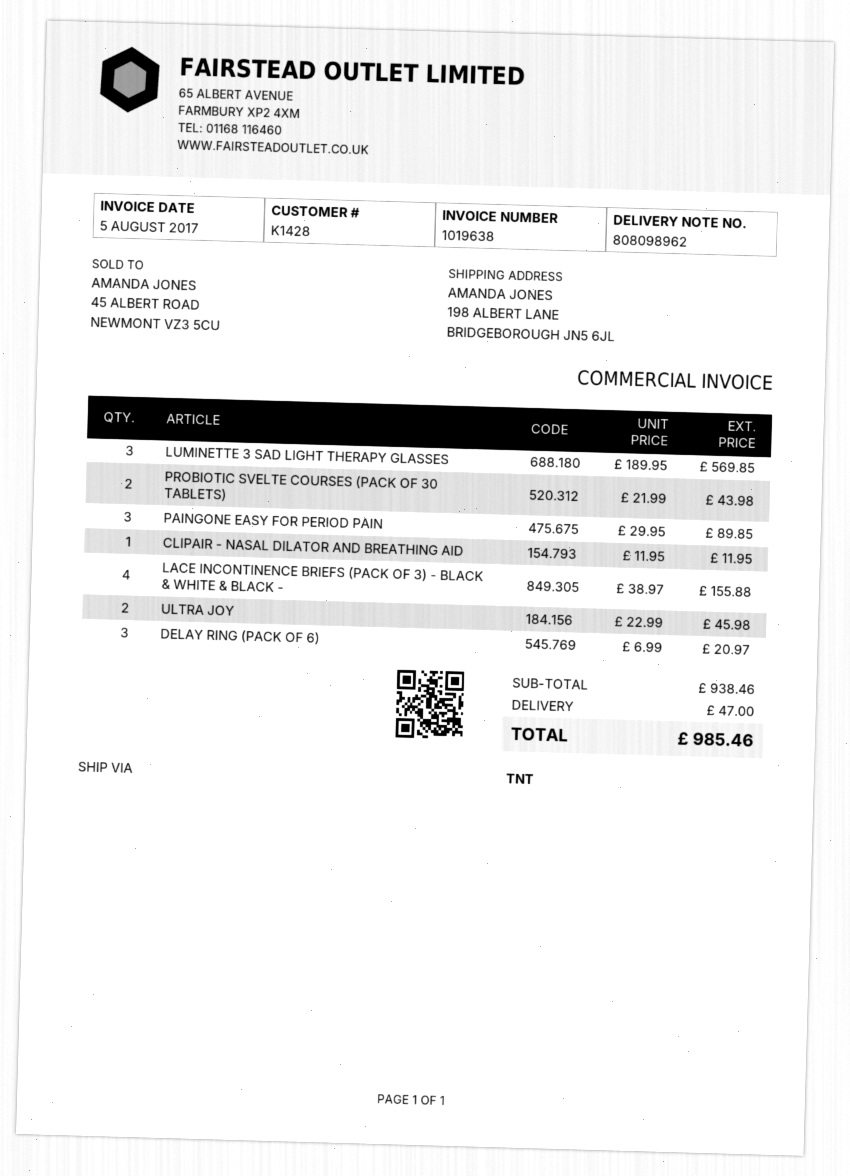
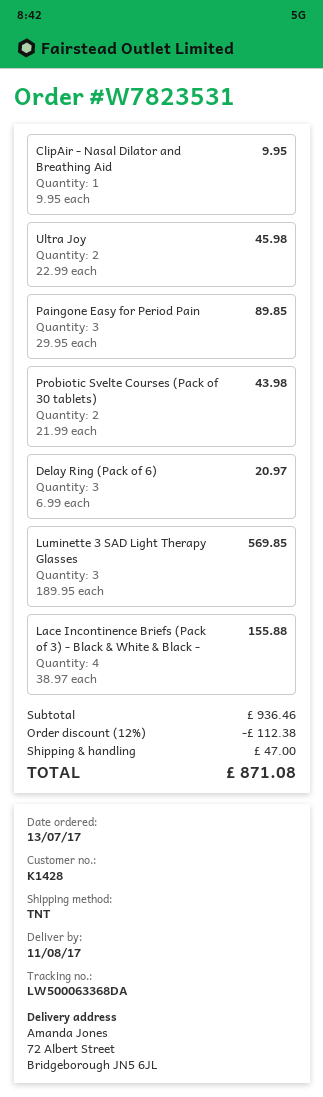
ship to: 198 ALBERT LANE, BRIDGEBOROUGH JN5 6JL -> 72 Albert Street, Bridgeborough JN5 6JL
CLIPAIR - NASAL DILATOR AND BREATHING AID: 1 x 11.95 = 11.95 -> 1 x 9.95 = 9.95
subtotal: 938.46 -> 936.46
discount: none -> 12% = 112.38
total: 985.46 -> 871.08

